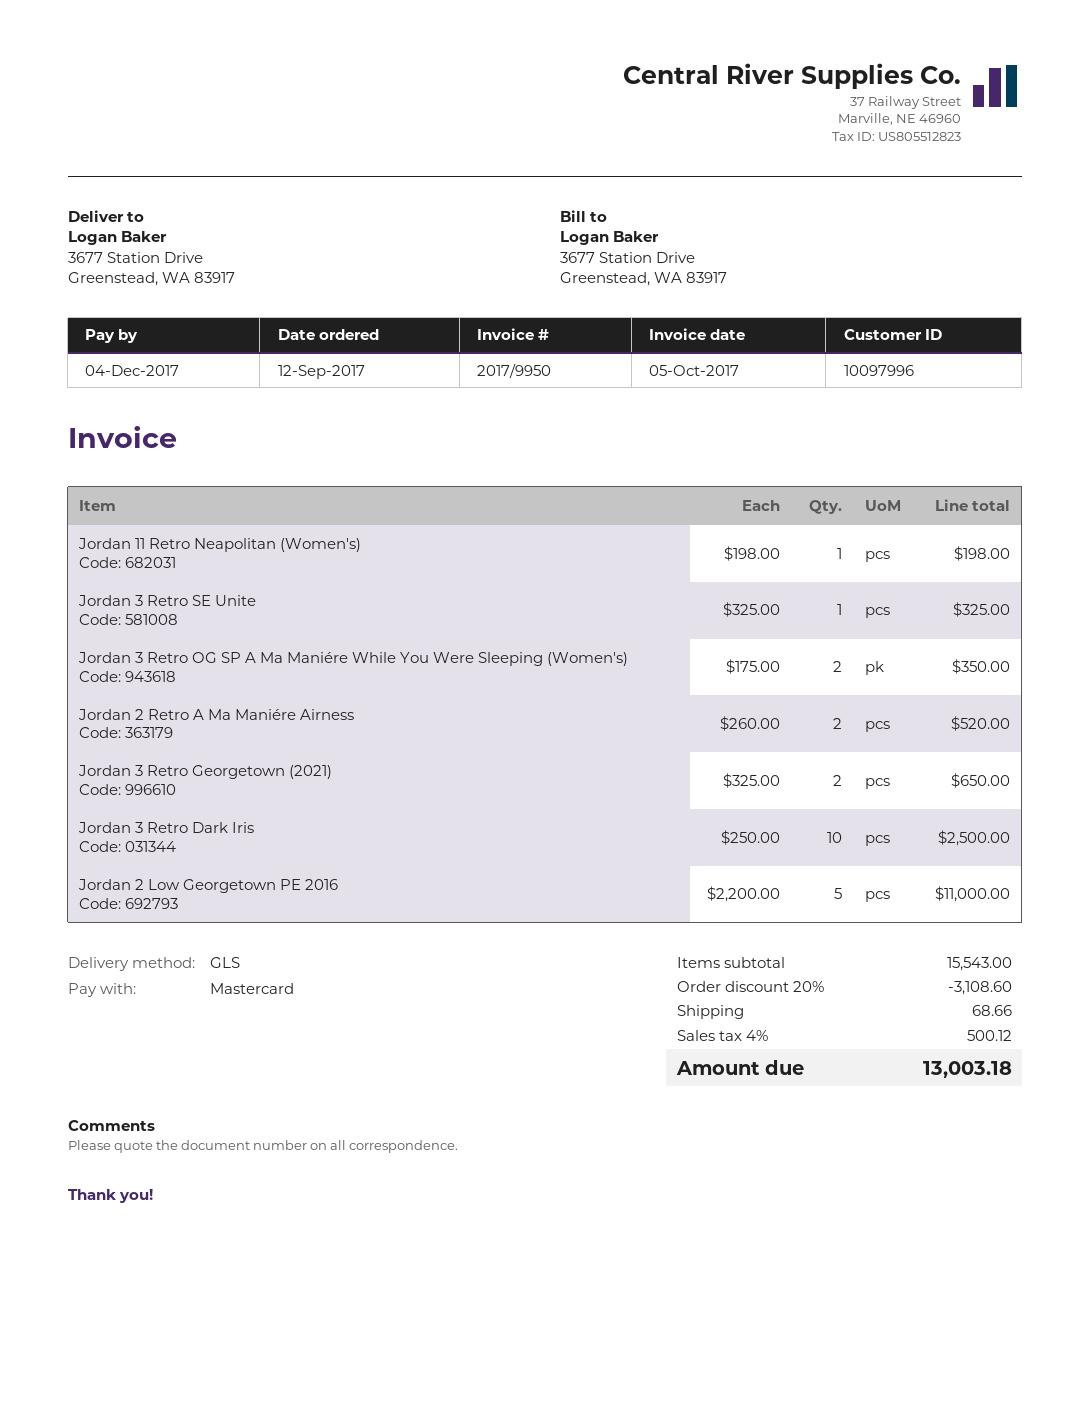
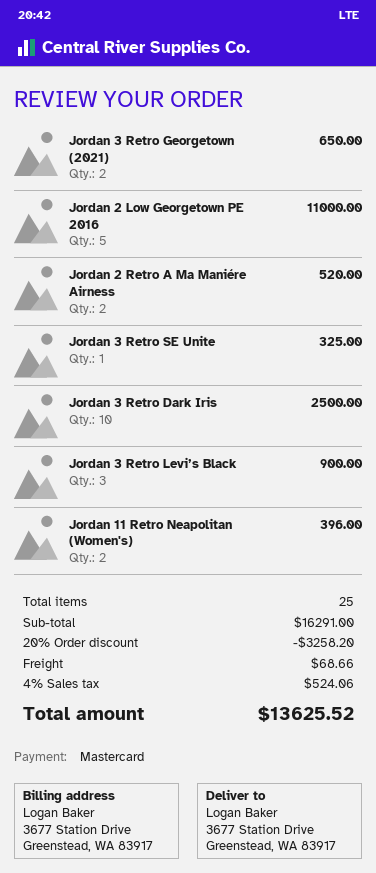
Jordan 11 Retro Neapolitan (Women's): 1 for 198.00 -> 2 for 396.00
Jordan 3 Retro OG SP A Ma Maniére While You Were Sleeping (Women's): 2 for 350.00 -> none
Jordan 3 Retro Levi’s Black: none -> 3 for 900.00
subtotal: 15543.00 -> 16291.00
discount: 20% = 3108.60 -> 20% = 3258.20
tax: 4% = 500.12 -> 4% = 524.06
total: 13003.18 -> 13625.52

